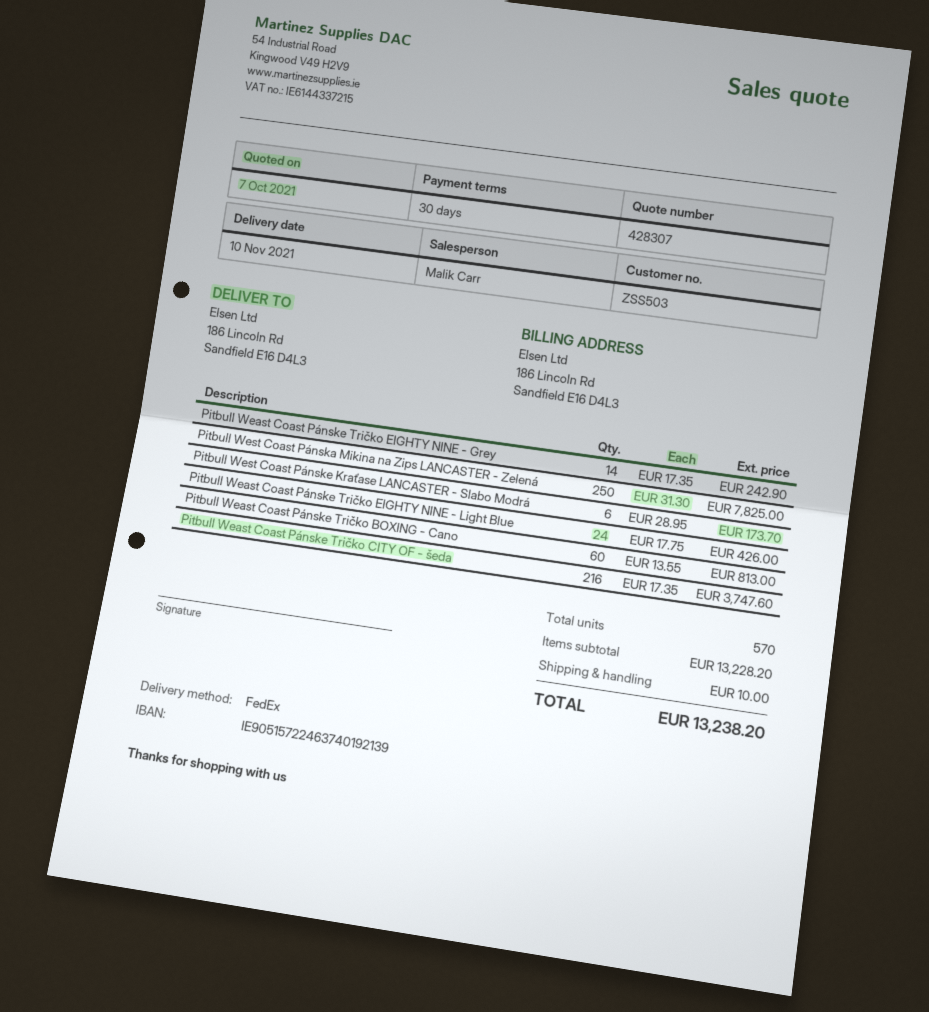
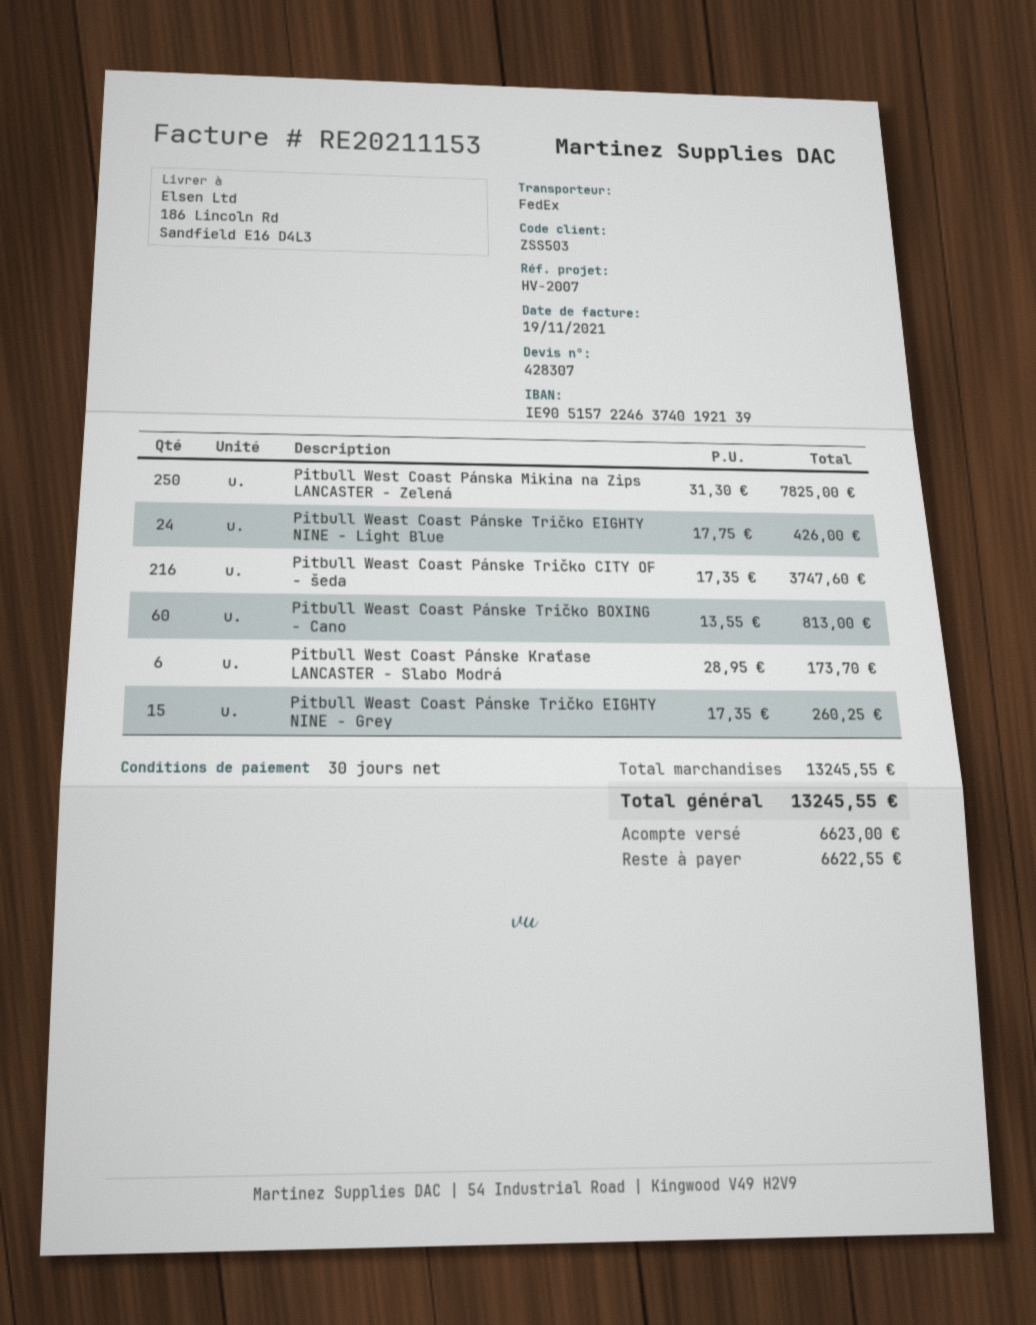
Pitbull Weast Coast Pánske Tričko EIGHTY NINE - Grey: 14 x 17.35 = 242.90 -> 15 x 17.35 = 260.25
subtotal: 13228.20 -> 13245.55
shipping: 10.00 -> none
total: 13238.20 -> 13245.55

